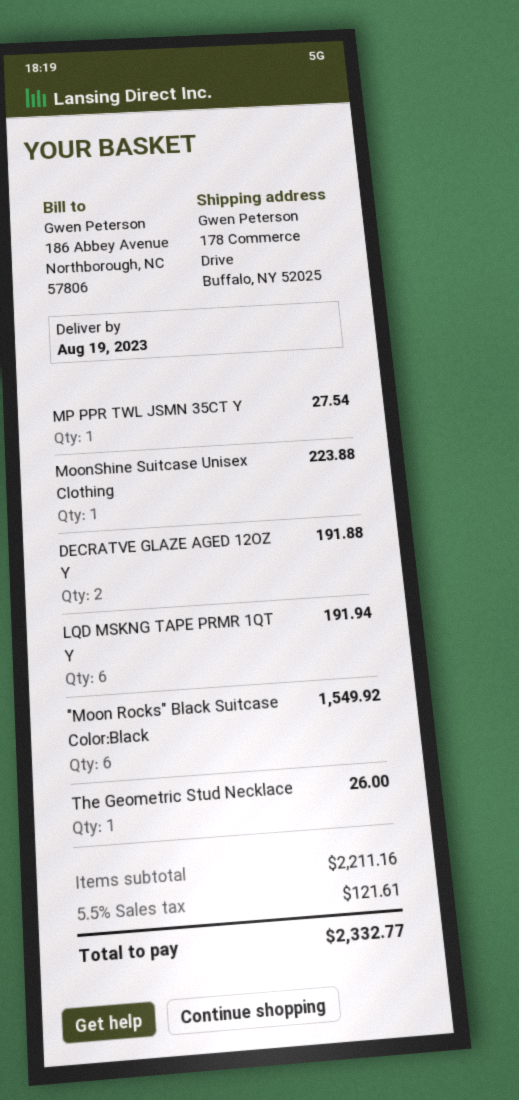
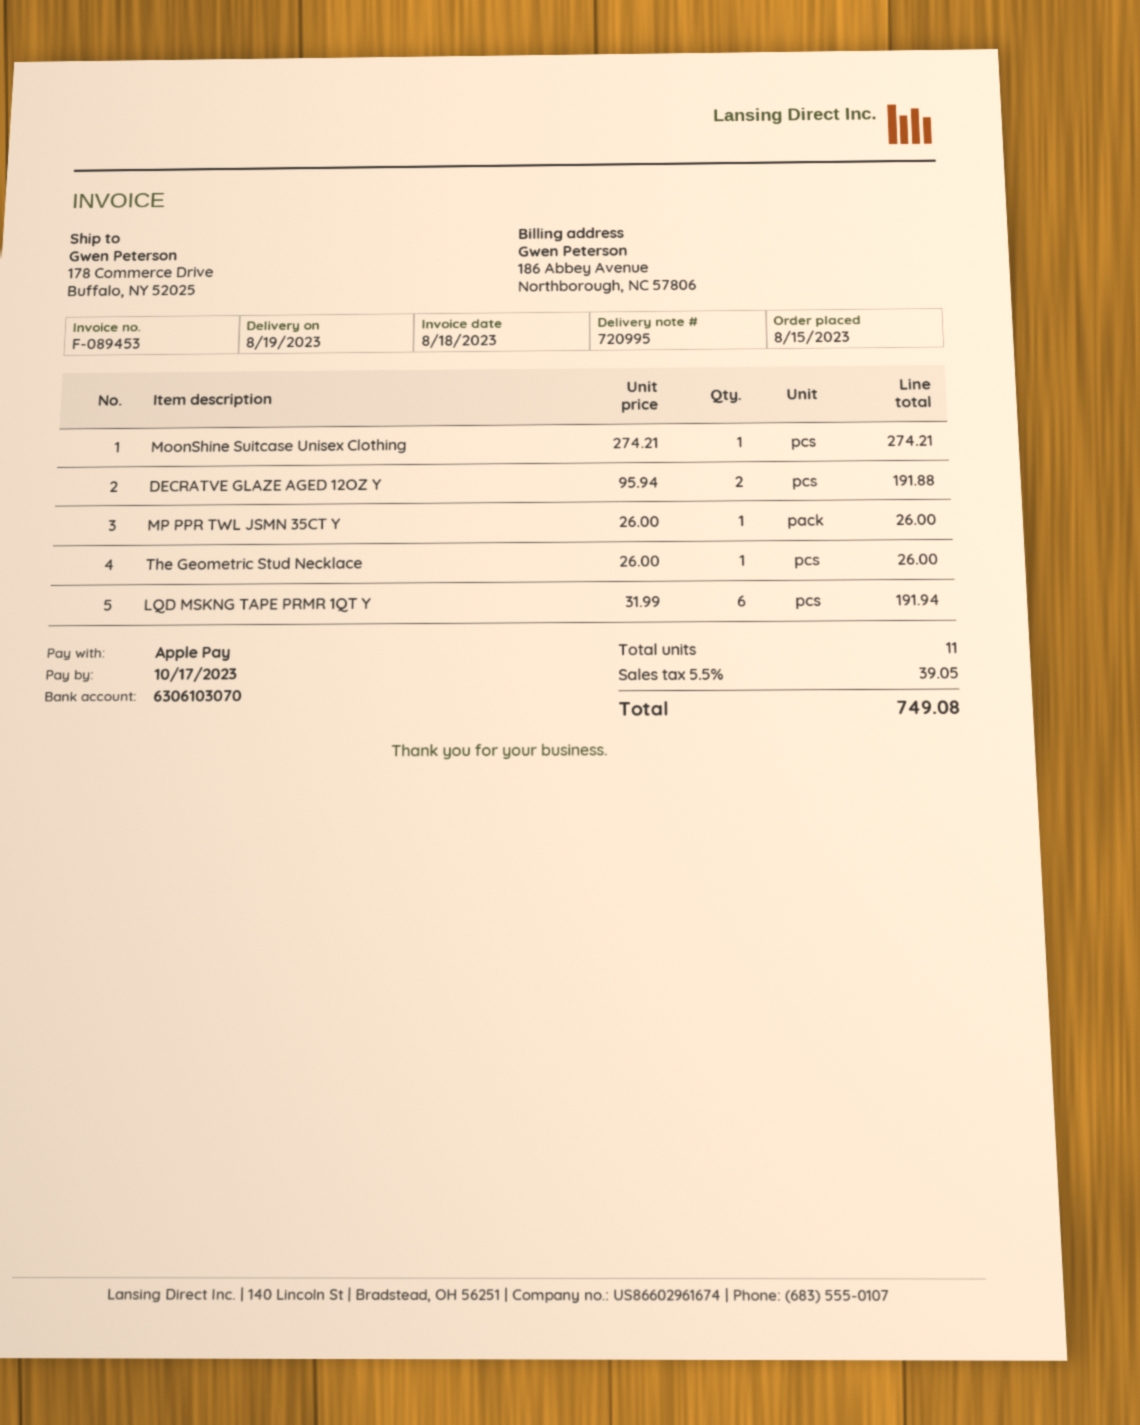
MP PPR TWL JSMN 35CT Y: 1 for 27.54 -> 1 for 26.00
MoonShine Suitcase Unisex Clothing: 1 for 223.88 -> 1 for 274.21
"Moon Rocks" Black Suitcase Color:Black: 6 for 1549.92 -> none
tax: 5.5% = 121.61 -> 5.5% = 39.05
total: 2332.77 -> 749.08

